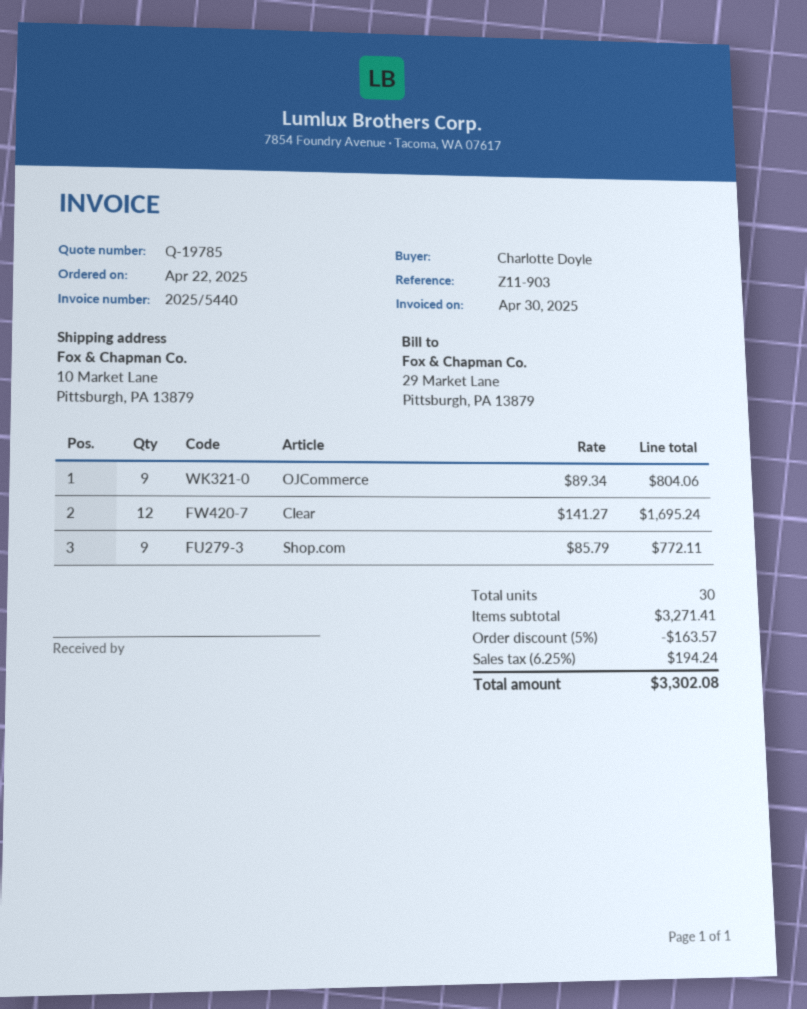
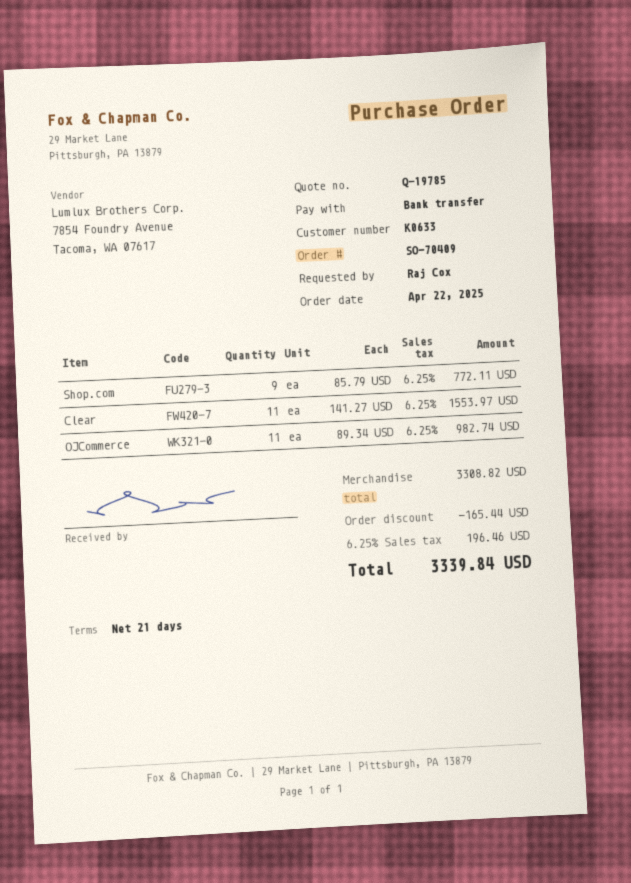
ordered by: Charlotte Doyle -> Raj Cox
OJCommerce: 9 x 89.34 = 804.06 -> 11 x 89.34 = 982.74
Clear: 12 x 141.27 = 1695.24 -> 11 x 141.27 = 1553.97
subtotal: 3271.41 -> 3308.82
discount: 163.57 -> 165.44
tax: 6.25% = 194.24 -> 6.25% = 196.46
total: 3302.08 -> 3339.84

